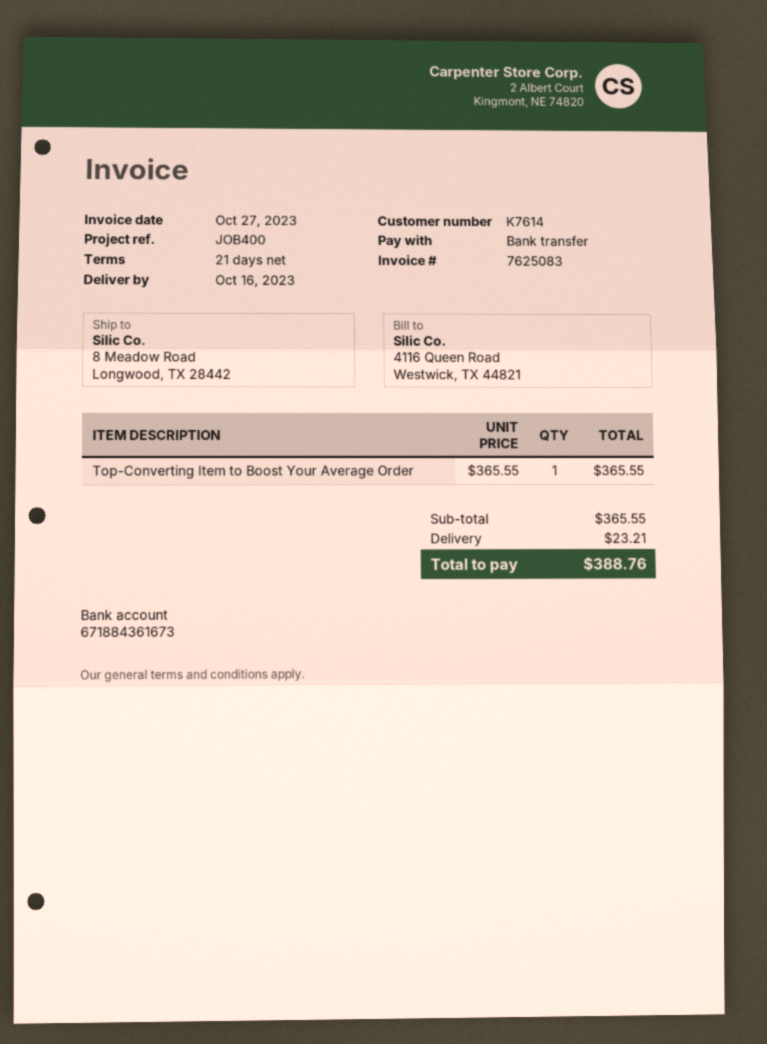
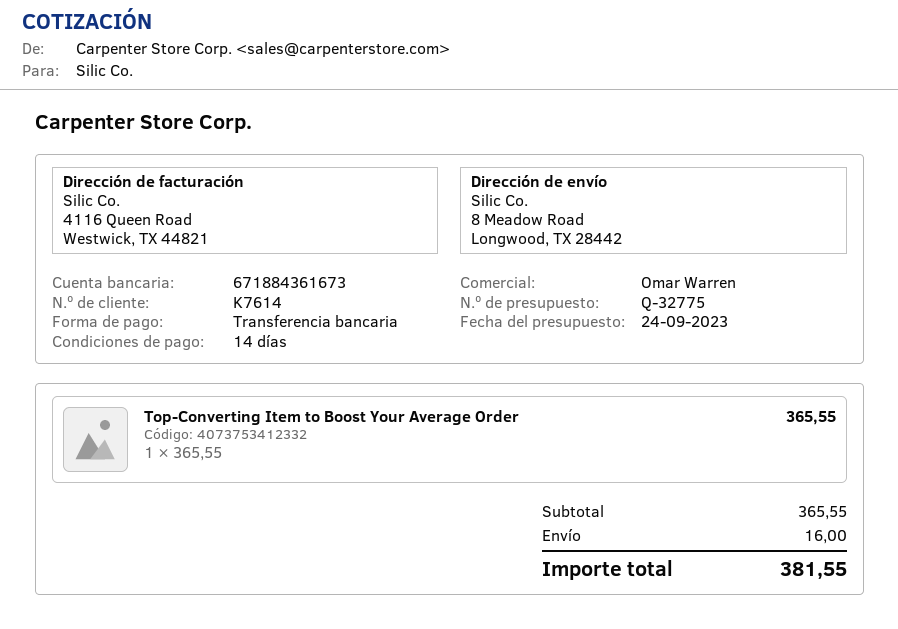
payment terms: 21 days -> 14 days
shipping: 23.21 -> 16.00
total: 388.76 -> 381.55

